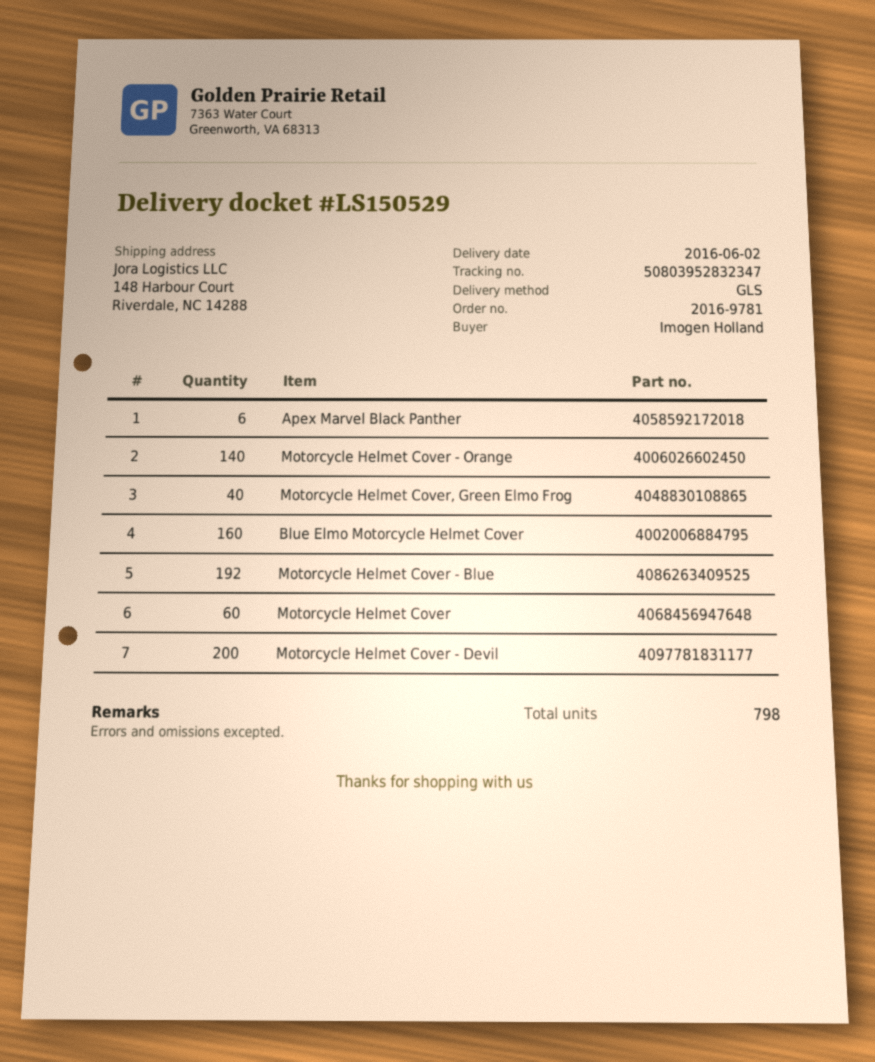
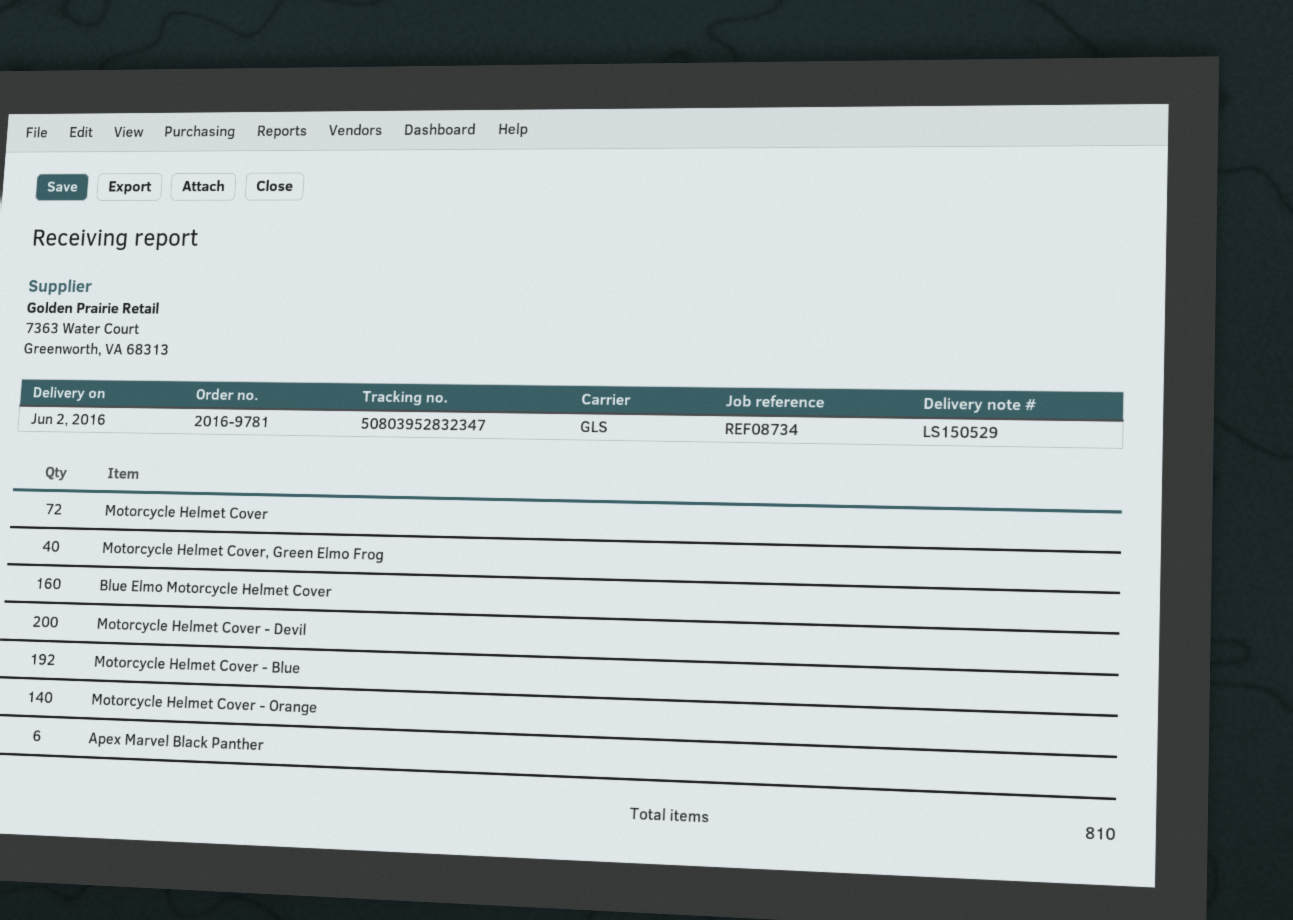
Motorcycle Helmet Cover: 60 -> 72
total quantity: 798 -> 810

